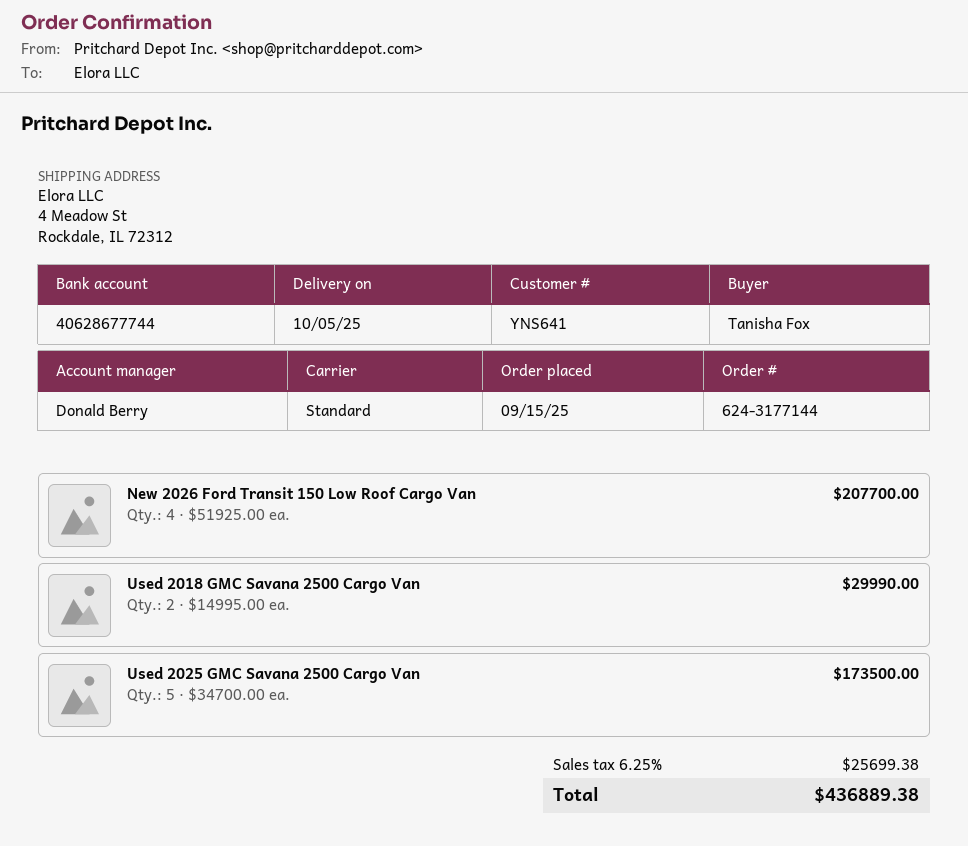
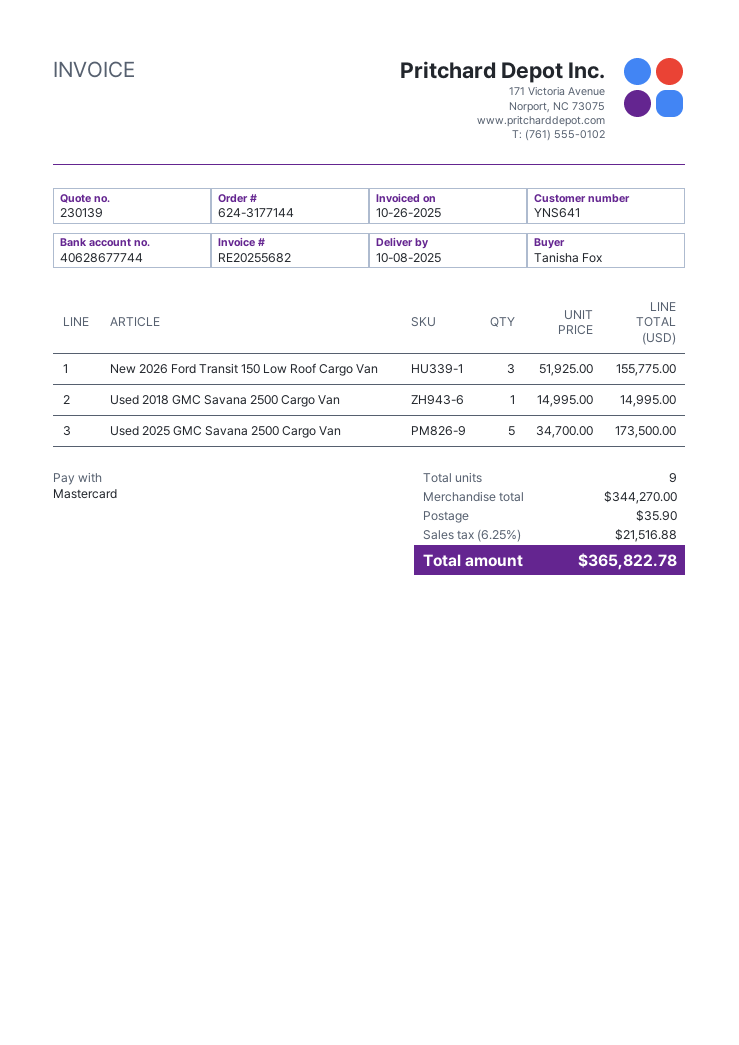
delivery date: 2025-10-05 -> 2025-10-08
New 2026 Ford Transit 150 Low Roof Cargo Van: 4 x 51925.00 = 207700.00 -> 3 x 51925.00 = 155775.00
Used 2018 GMC Savana 2500 Cargo Van: 2 x 14995.00 = 29990.00 -> 1 x 14995.00 = 14995.00
shipping: none -> 35.90
tax: 6.25% = 25699.38 -> 6.25% = 21516.88
total: 436889.38 -> 365822.78

